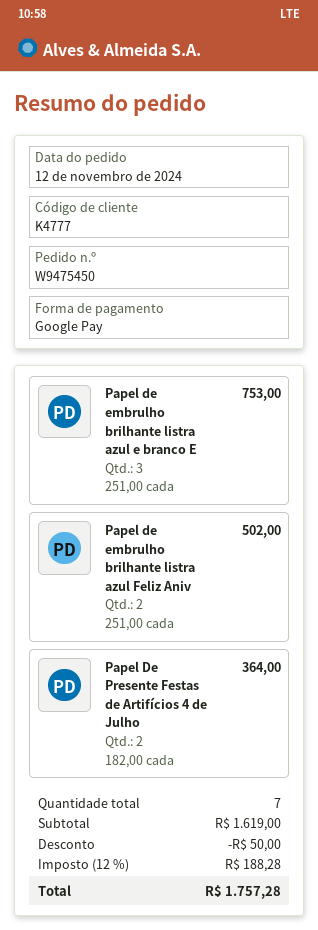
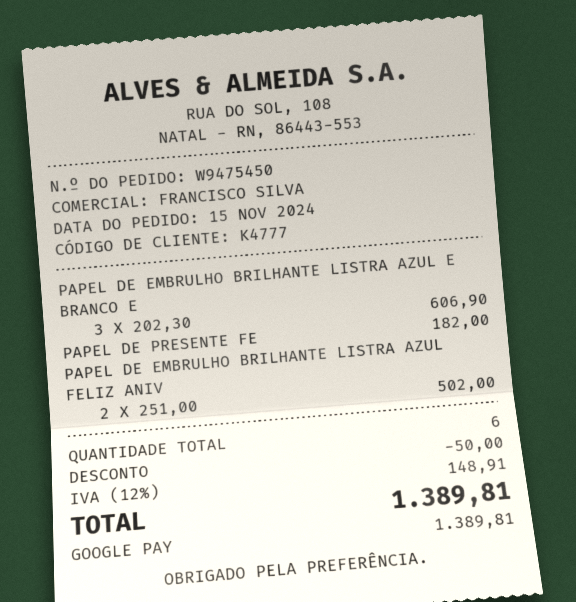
order date: 2024-11-12 -> 2024-11-15
Papel de embrulho brilhante listra azul e branco E: 3 x 251.00 = 753.00 -> 3 x 202.30 = 606.90
Papel De Presente Festas de Artifícios 4 de Julho: 2 x 182.00 = 364.00 -> 1 x 182.00 = 182.00
total quantity: 7 -> 6
tax: 12% = 188.28 -> 12% = 148.91
total: 1757.28 -> 1389.81

